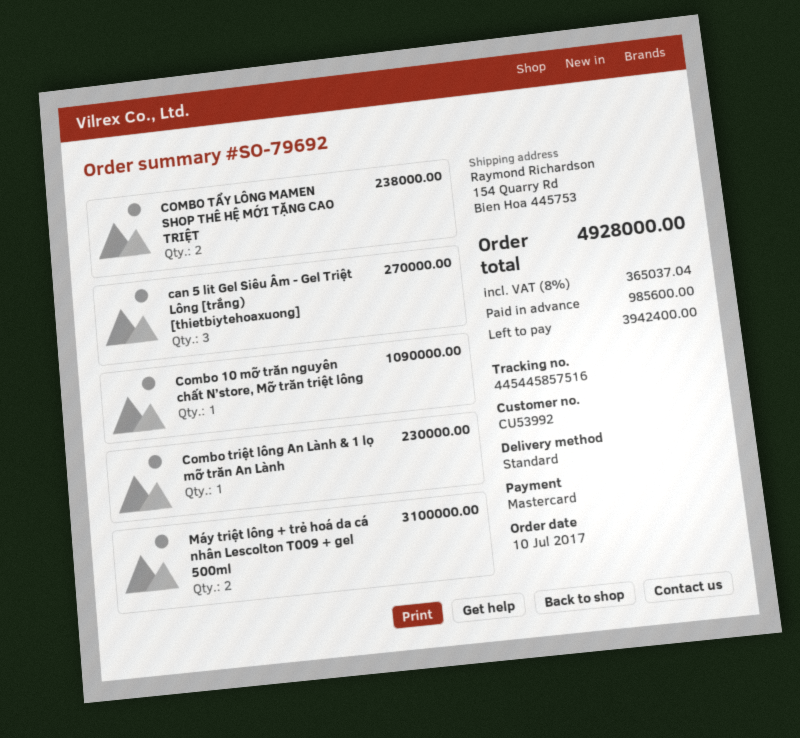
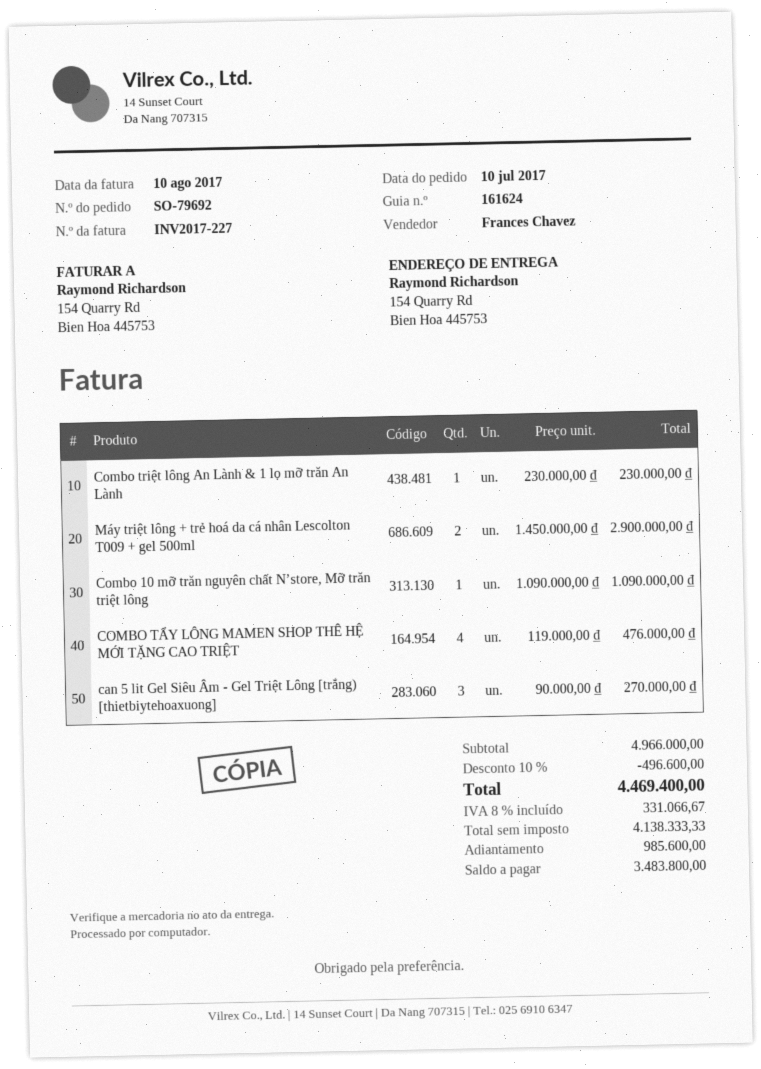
COMBO TẨY LÔNG MAMEN SHOP THÊ HỆ MỚI TẶNG CAO TRIỆT: 2 for 238000.00 -> 4 for 476000.00
Máy triệt lông + trẻ hoá da cá nhân Lescolton T009 + gel 500ml: 2 for 3100000.00 -> 2 for 2900000.00
discount: none -> 10% = 496600.00
tax: 8% = 365037.04 -> 8% = 331066.67
total: 4928000.00 -> 4469400.00
balance: 3942400.00 -> 3483800.00

